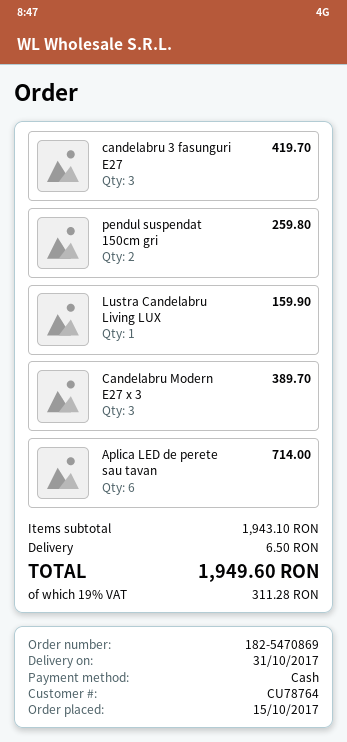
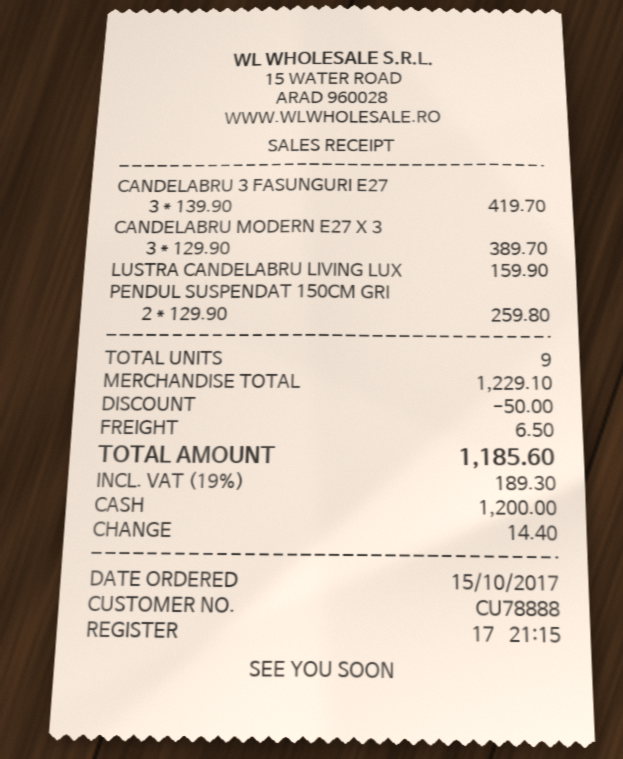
customer number: CU78764 -> CU78888
Aplica LED de perete sau tavan: 6 for 714.00 -> none
subtotal: 1943.10 -> 1229.10
discount: none -> 50.00
tax: 19% = 311.28 -> 19% = 189.30
total: 1949.60 -> 1185.60

